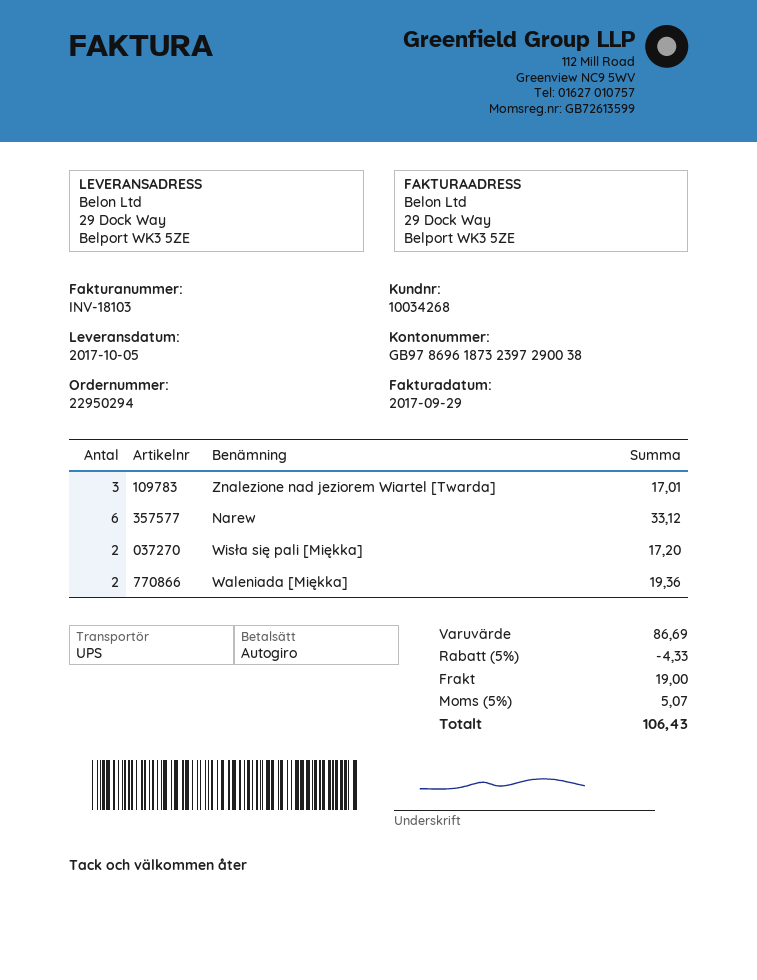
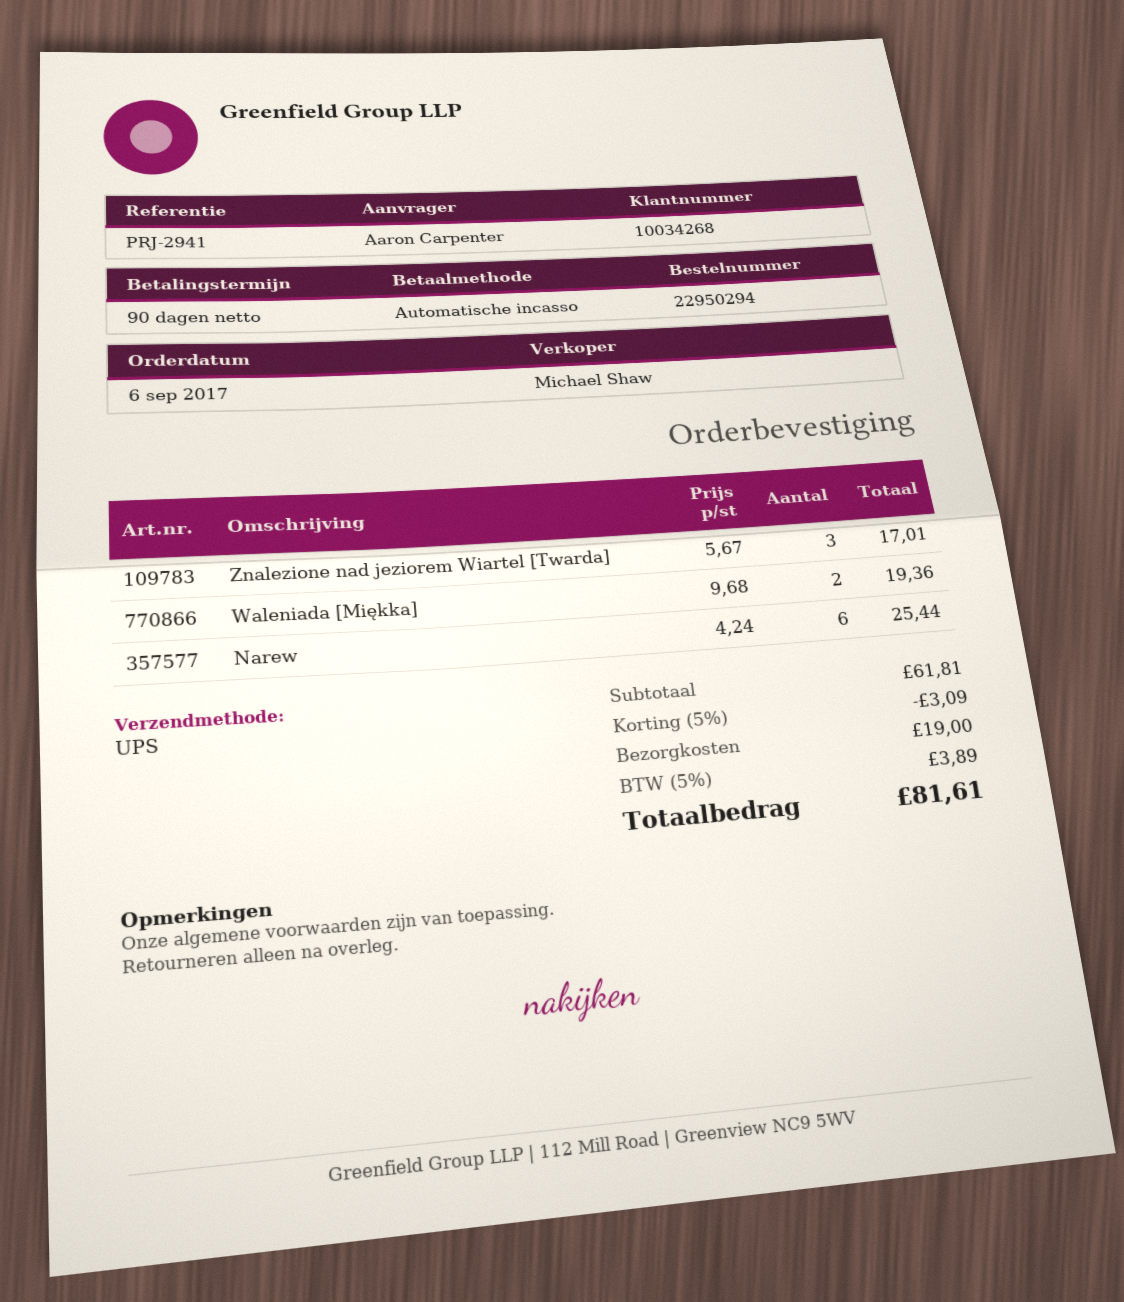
Narew: 6 for 33.12 -> 6 for 25.44
Wisła się pali [Miękka]: 2 for 17.20 -> none
subtotal: 86.69 -> 61.81
discount: 5% = 4.33 -> 5% = 3.09
tax: 5% = 5.07 -> 5% = 3.89
total: 106.43 -> 81.61

